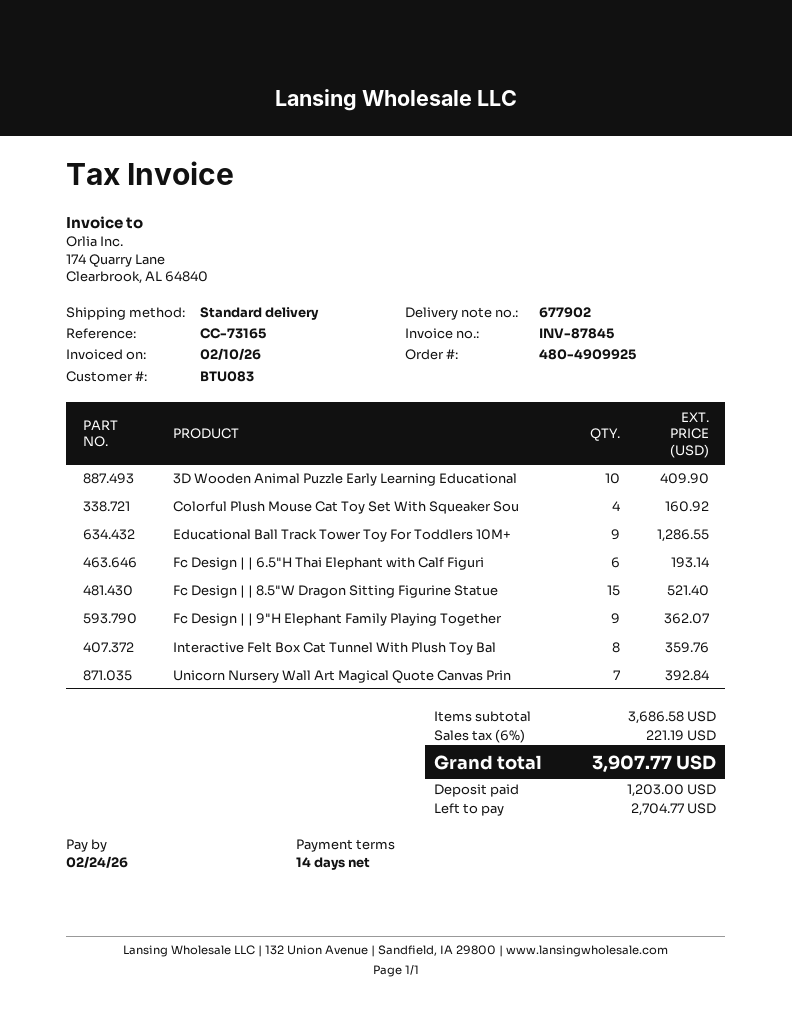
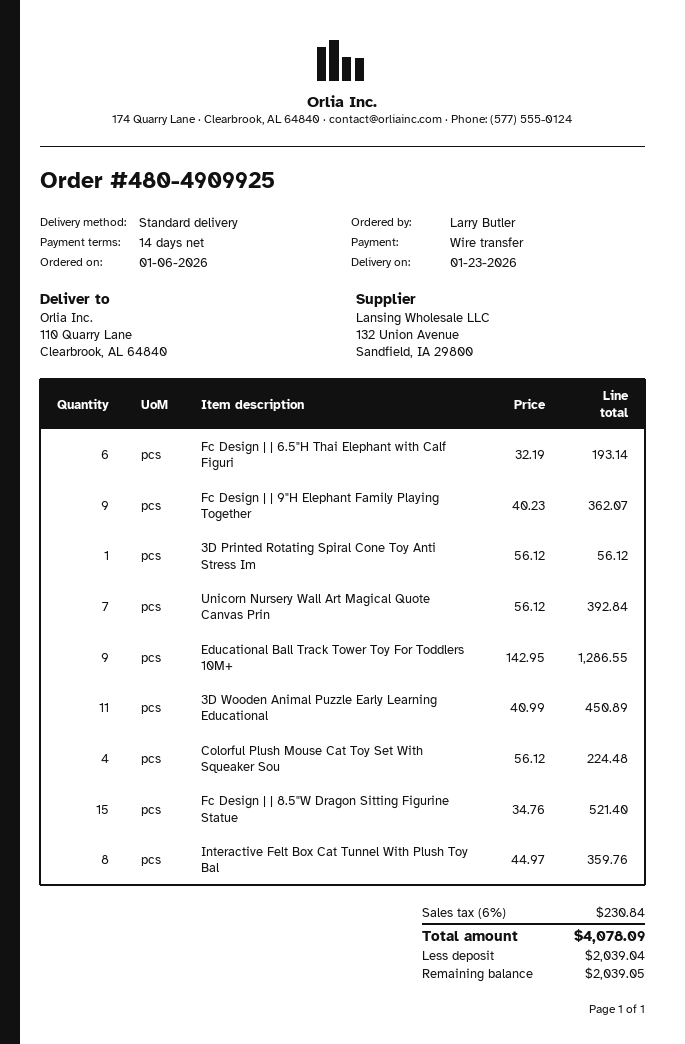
3D Wooden Animal Puzzle Early Learning Educational: 10 for 409.90 -> 11 for 450.89
Colorful Plush Mouse Cat Toy Set With Squeaker Sou: 4 for 160.92 -> 4 for 224.48
3D Printed Rotating Spiral Cone Toy Anti Stress Im: none -> 1 for 56.12
tax: 6% = 221.19 -> 6% = 230.84
total: 3907.77 -> 4078.09
deposit: 1203.00 -> 2039.04
balance: 2704.77 -> 2039.05

